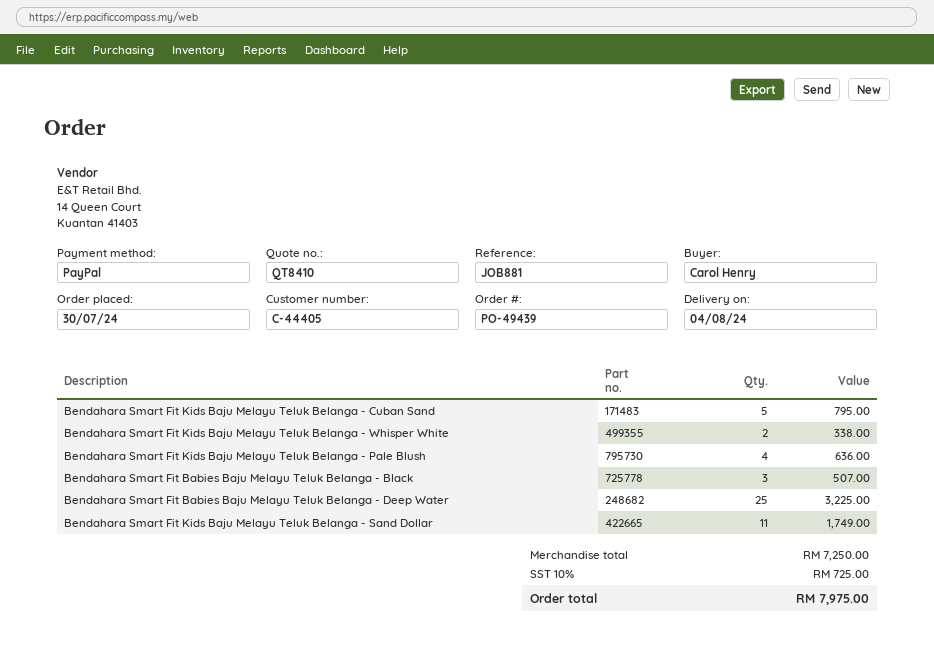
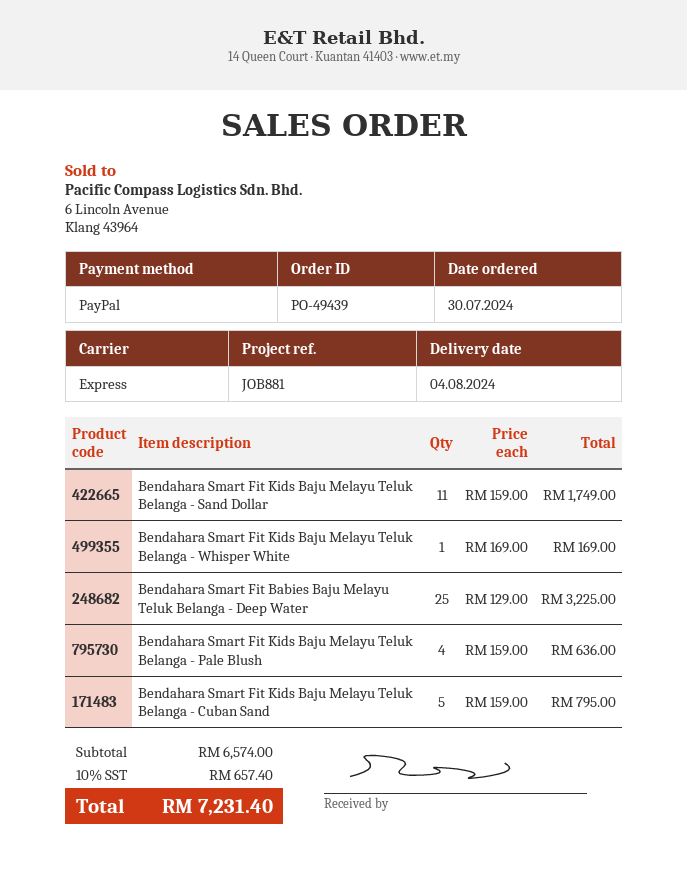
Bendahara Smart Fit Kids Baju Melayu Teluk Belanga - Whisper White: 2 for 338.00 -> 1 for 169.00
Bendahara Smart Fit Babies Baju Melayu Teluk Belanga - Black: 3 for 507.00 -> none
subtotal: 7250.00 -> 6574.00
tax: 10% = 725.00 -> 10% = 657.40
total: 7975.00 -> 7231.40

